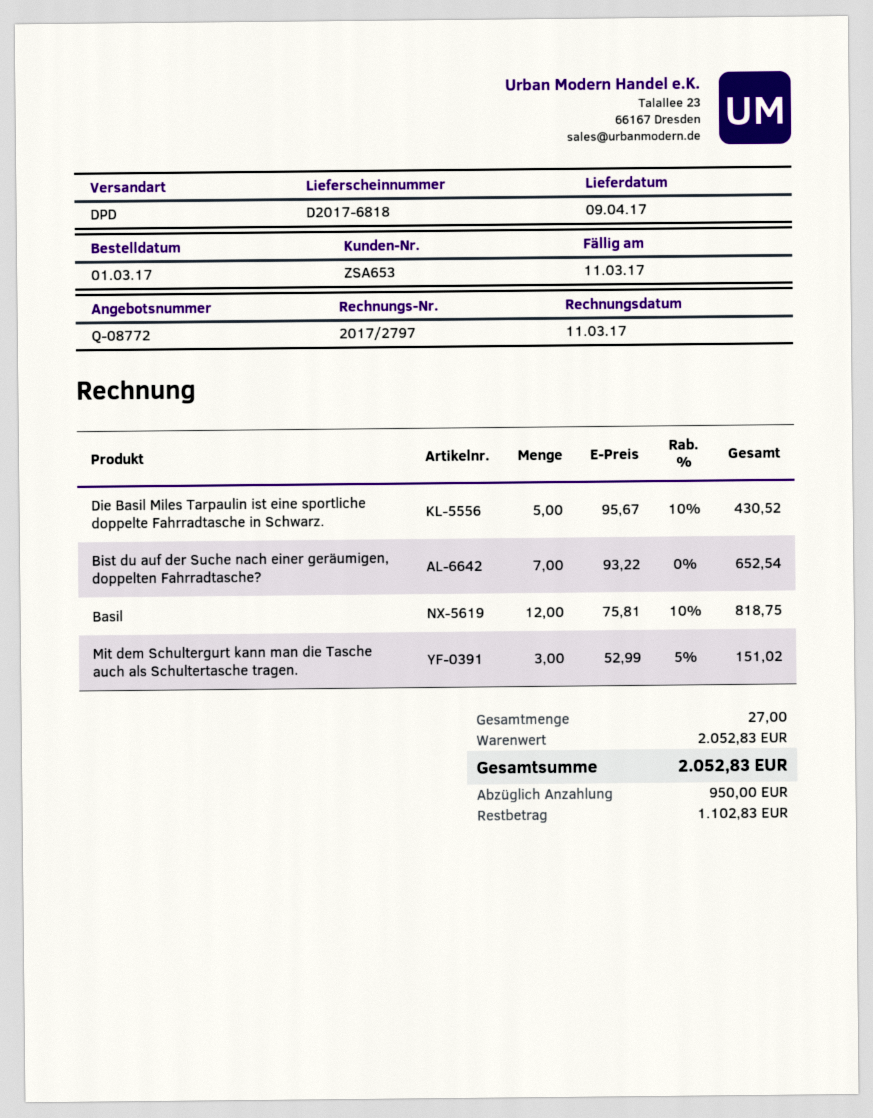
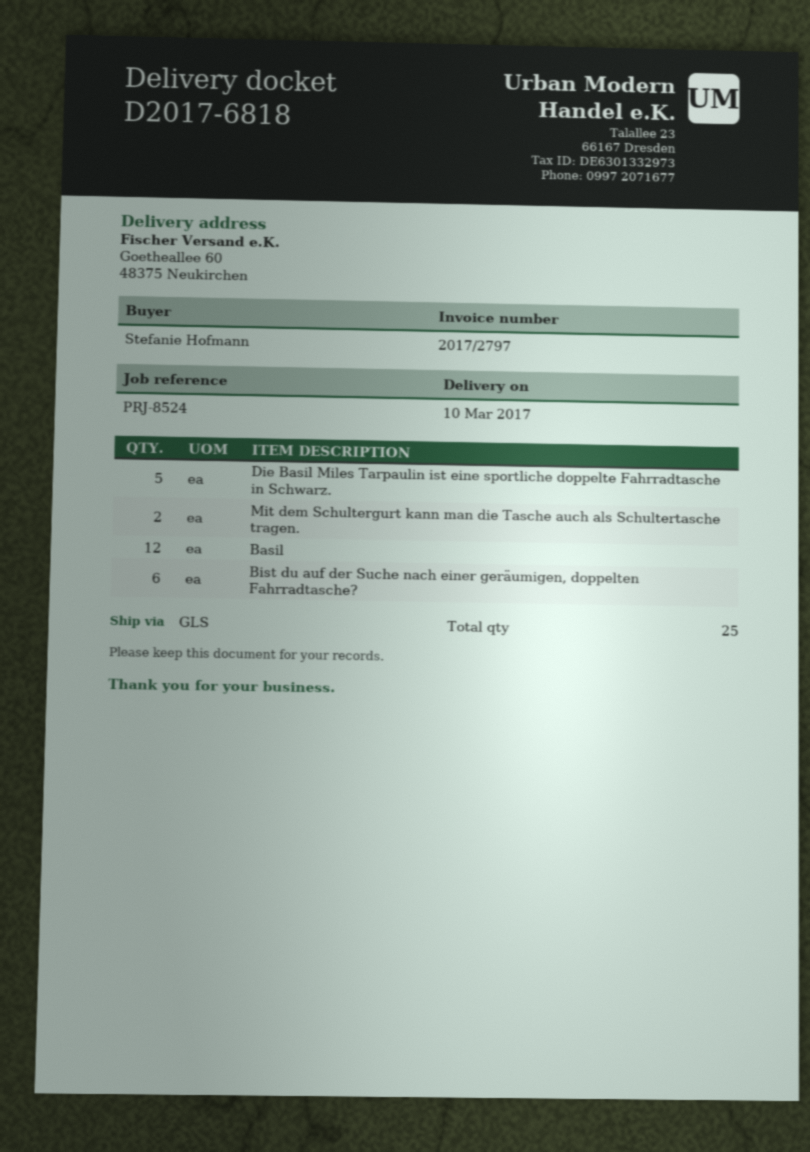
delivery date: 2017-04-09 -> 2017-03-10
shipping method: DPD -> GLS
Bist du auf der Suche nach einer geräumigen, doppelten Fahrradtasche?: 7 -> 6
Mit dem Schultergurt kann man die Tasche auch als Schultertasche tragen.: 3 -> 2
total quantity: 27 -> 25

